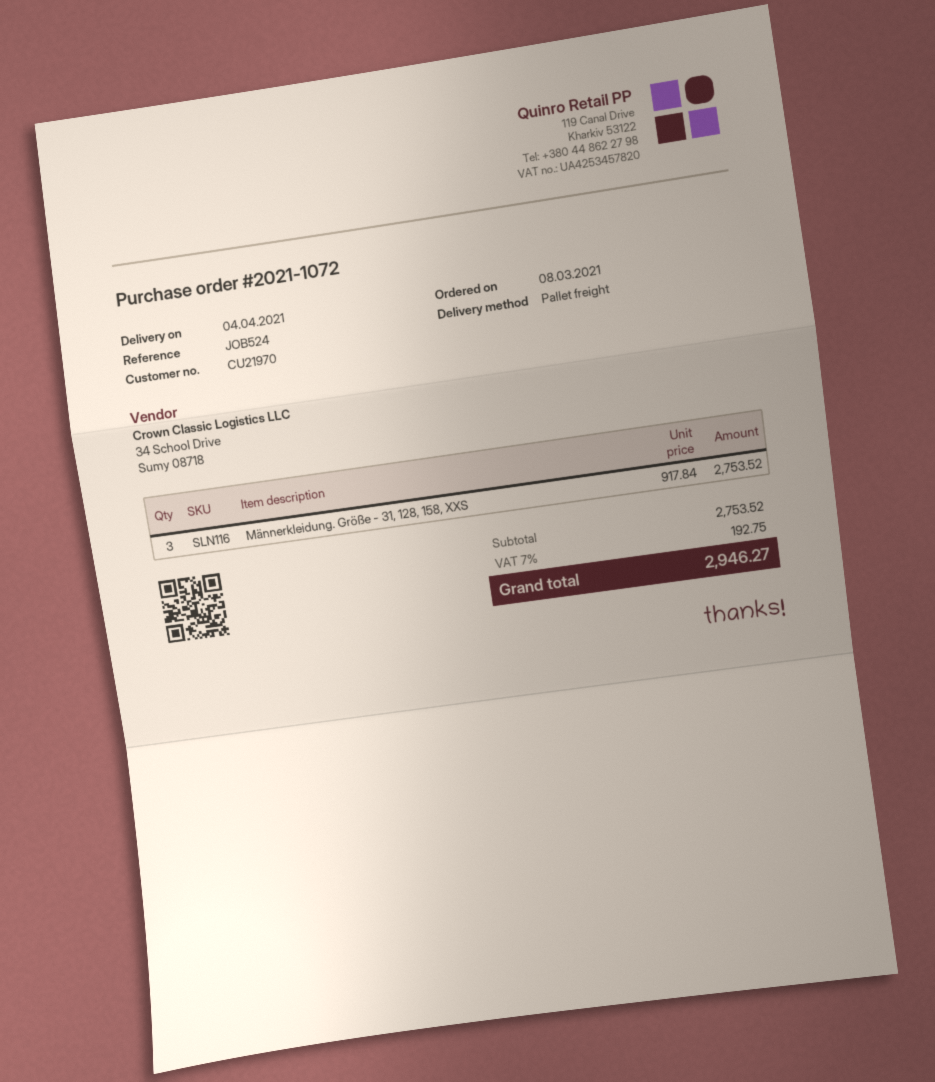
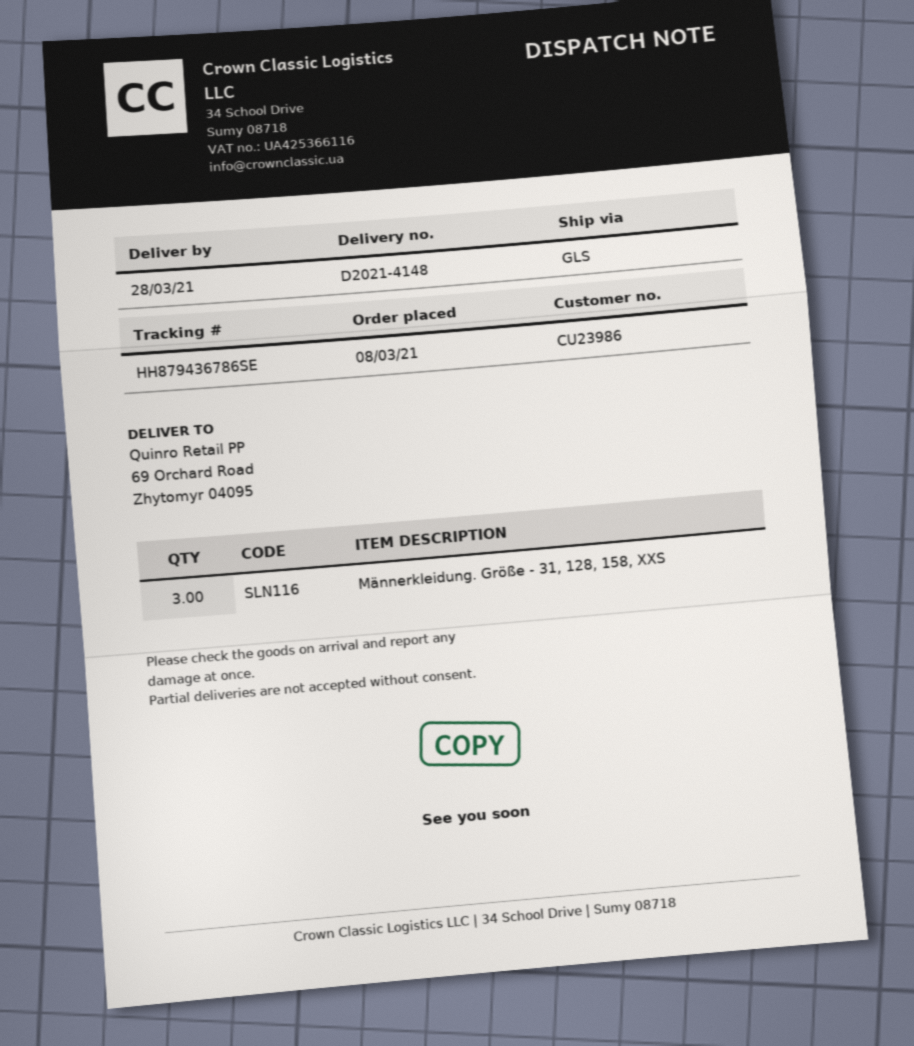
delivery date: 2021-04-04 -> 2021-03-28
customer number: CU21970 -> CU23986
shipping method: pallet freight -> GLS

